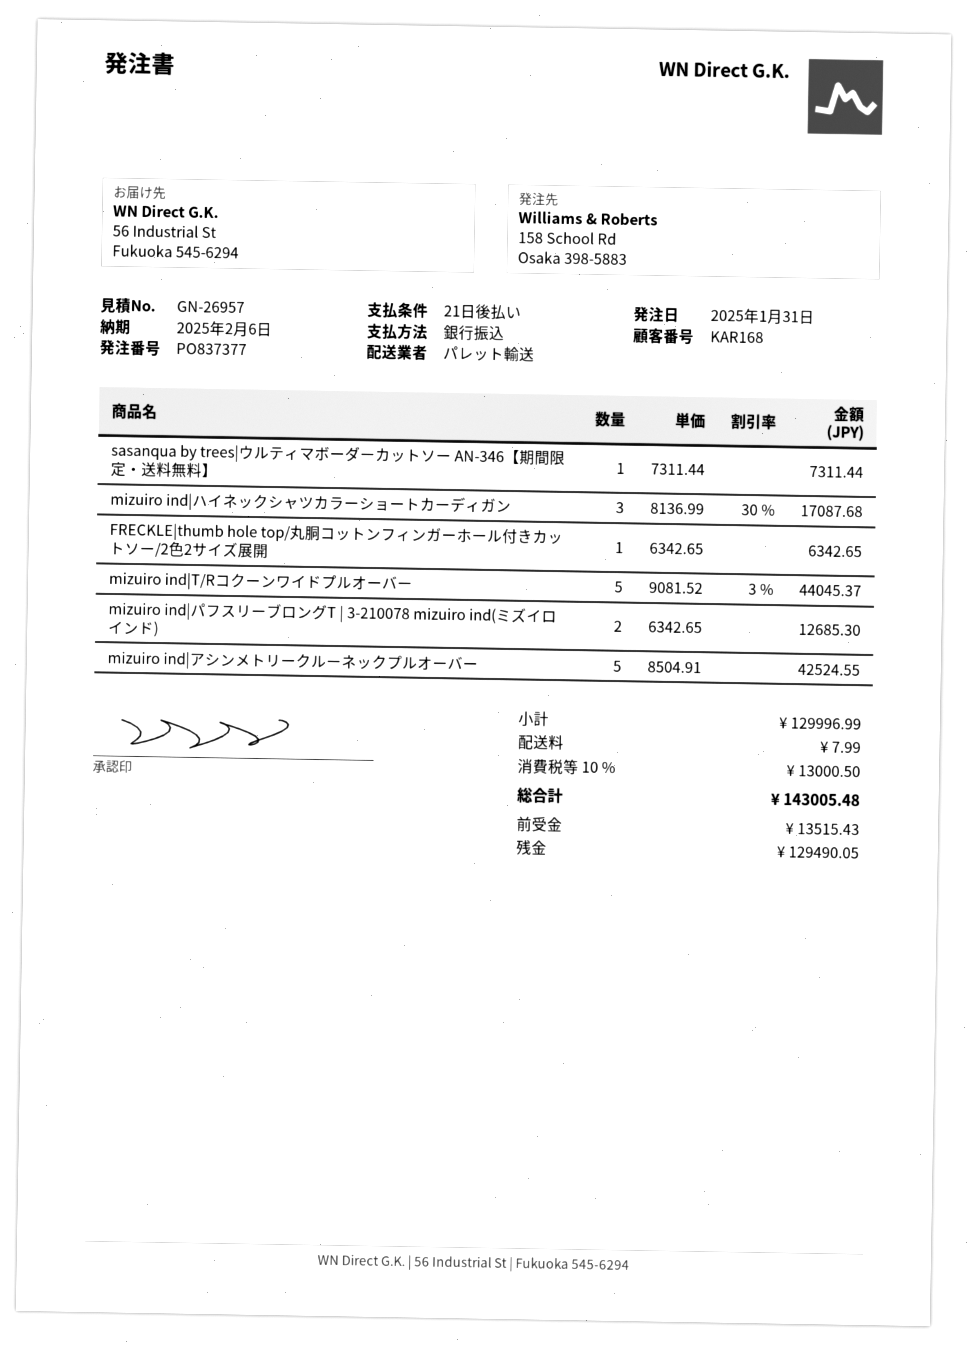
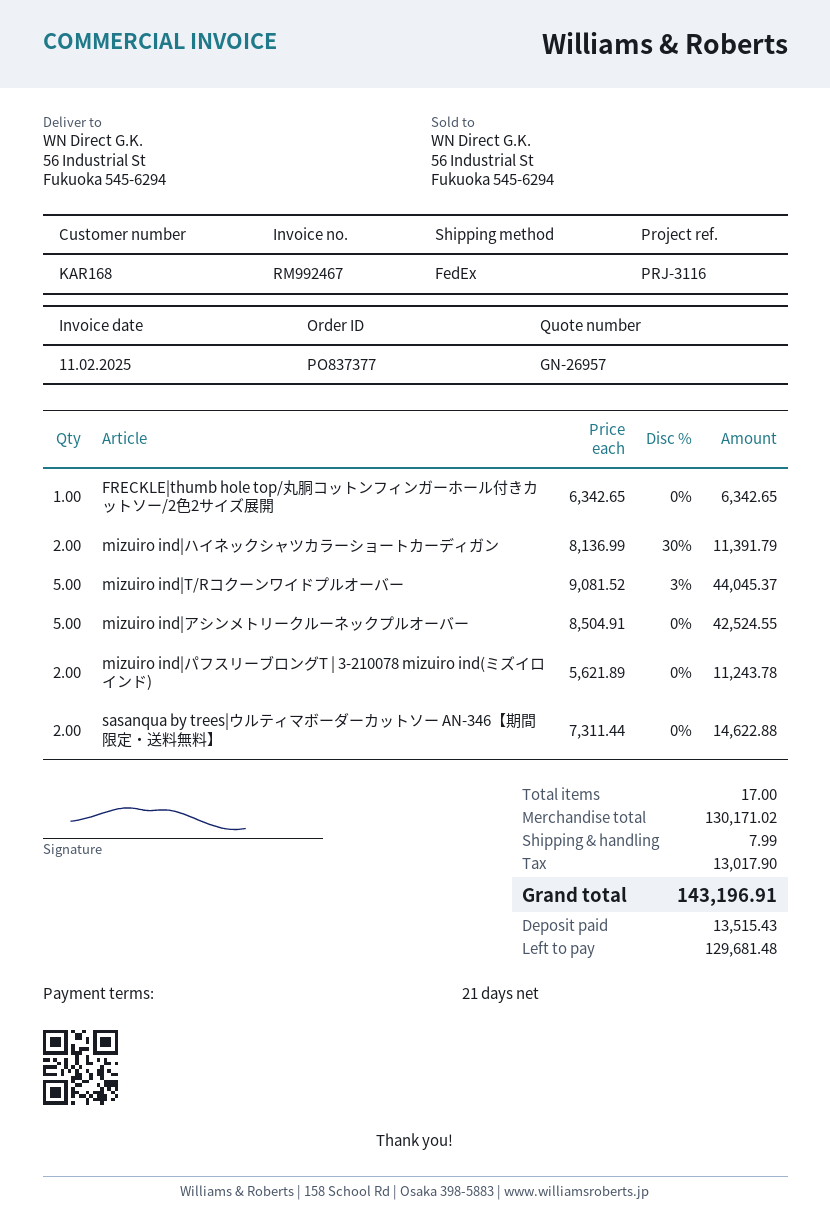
shipping method: pallet freight -> FedEx
sasanqua by trees|ウルティマボーダーカットソー AN-346【期間限定・送料無料】: 1 x 7311.44 = 7311.44 -> 2 x 7311.44 = 14622.88
mizuiro ind|ハイネックシャツカラーショートカーディガン: 3 x 8136.99 - 30% = 17087.68 -> 2 x 8136.99 - 30% = 11391.79
mizuiro ind|パフスリーブロングT | 3-210078 mizuiro ind(ミズイロインド): 2 x 6342.65 = 12685.30 -> 2 x 5621.89 = 11243.78
subtotal: 129996.99 -> 130171.02
tax: 13000.50 -> 13017.90
total: 143005.48 -> 143196.91
balance: 129490.05 -> 129681.48

